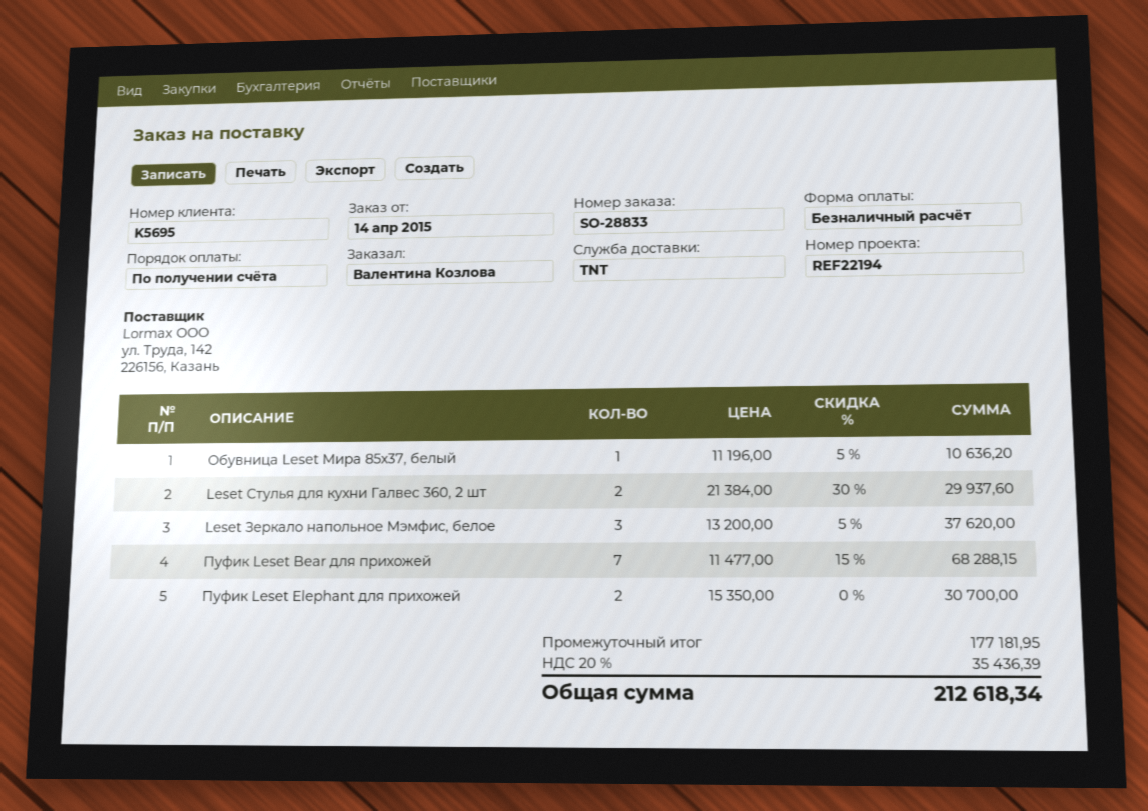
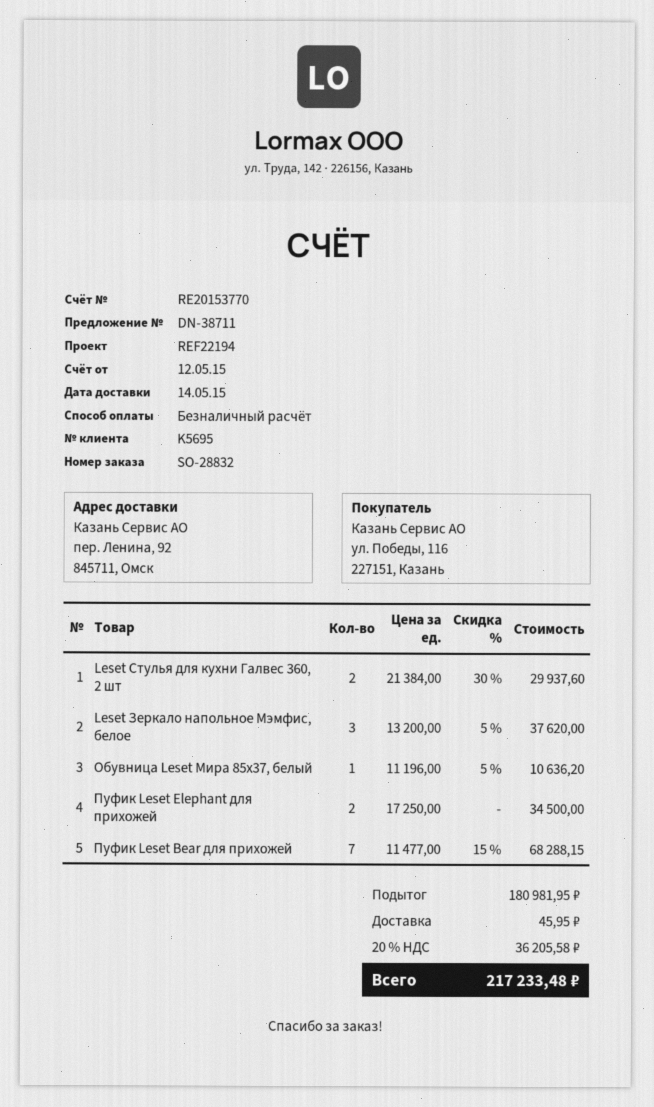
order number: SO-28833 -> SO-28832
Пуфик Leset Elephant для прихожей: 2 x 15350.00 = 30700.00 -> 2 x 17250.00 = 34500.00
subtotal: 177181.95 -> 180981.95
shipping: none -> 45.95
tax: 20% = 35436.39 -> 20% = 36205.58
total: 212618.34 -> 217233.48

